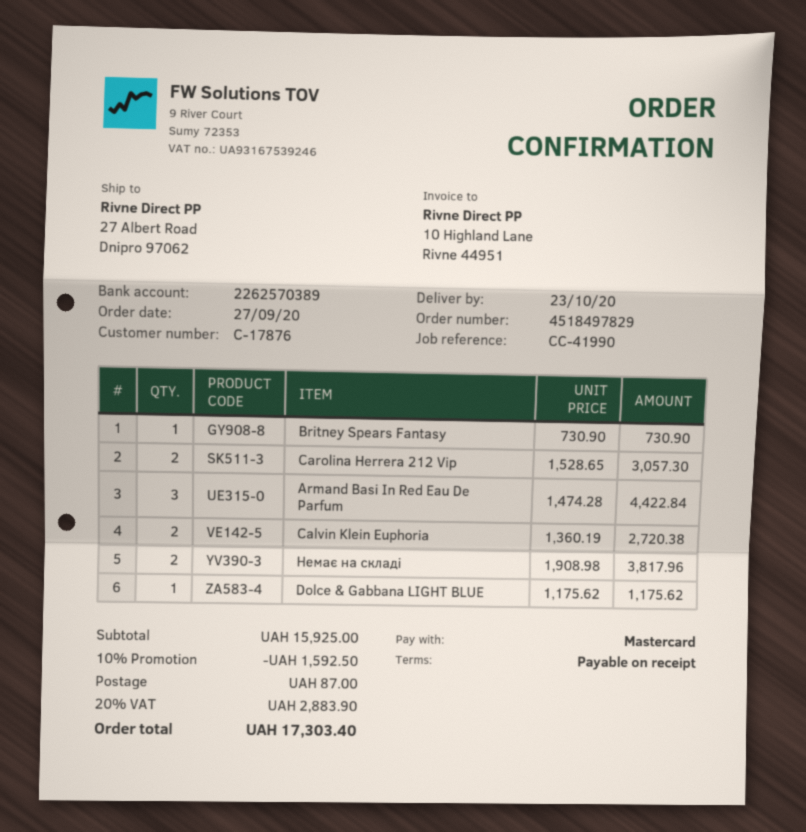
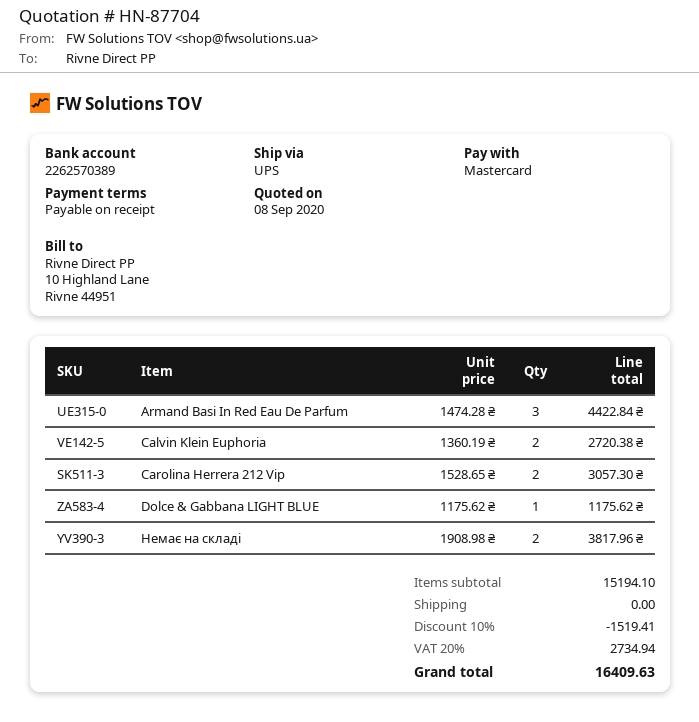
Britney Spears Fantasy: 1 x 730.90 = 730.90 -> none
subtotal: 15925.00 -> 15194.10
discount: 10% = 1592.50 -> 10% = 1519.41
shipping: 87.00 -> 0.00
tax: 20% = 2883.90 -> 20% = 2734.94
total: 17303.40 -> 16409.63

